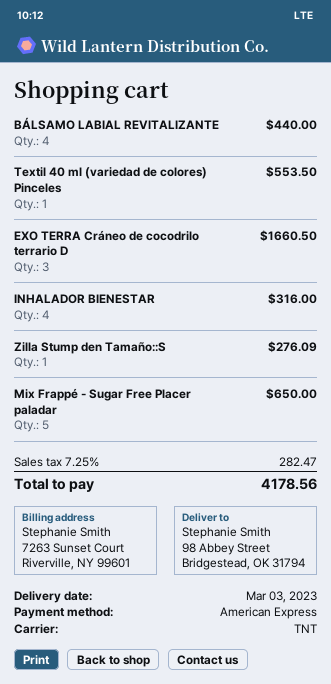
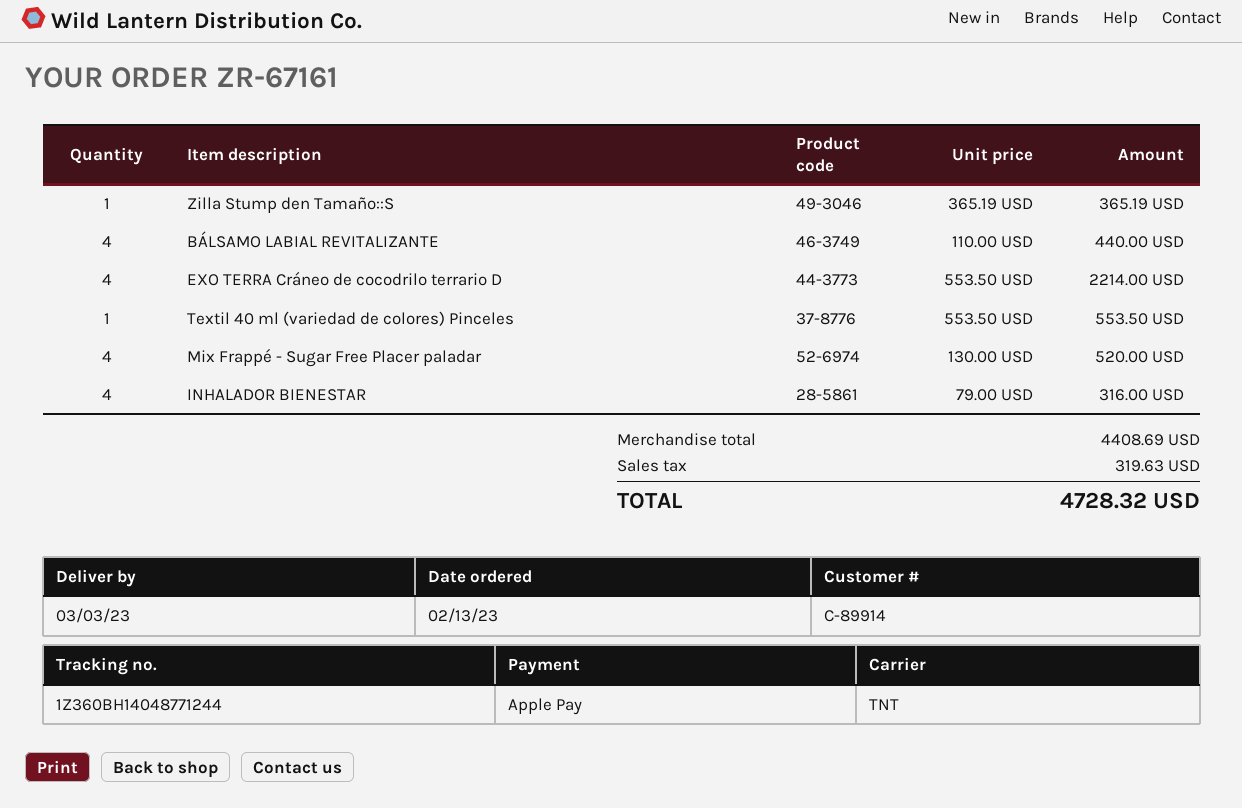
payment method: American Express -> Apple Pay
EXO TERRA Cráneo de cocodrilo terrario D: 3 for 1660.50 -> 4 for 2214.00
Zilla Stump den Tamaño::S: 1 for 276.09 -> 1 for 365.19
Mix Frappé - Sugar Free Placer paladar: 5 for 650.00 -> 4 for 520.00
tax: 282.47 -> 319.63
total: 4178.56 -> 4728.32

